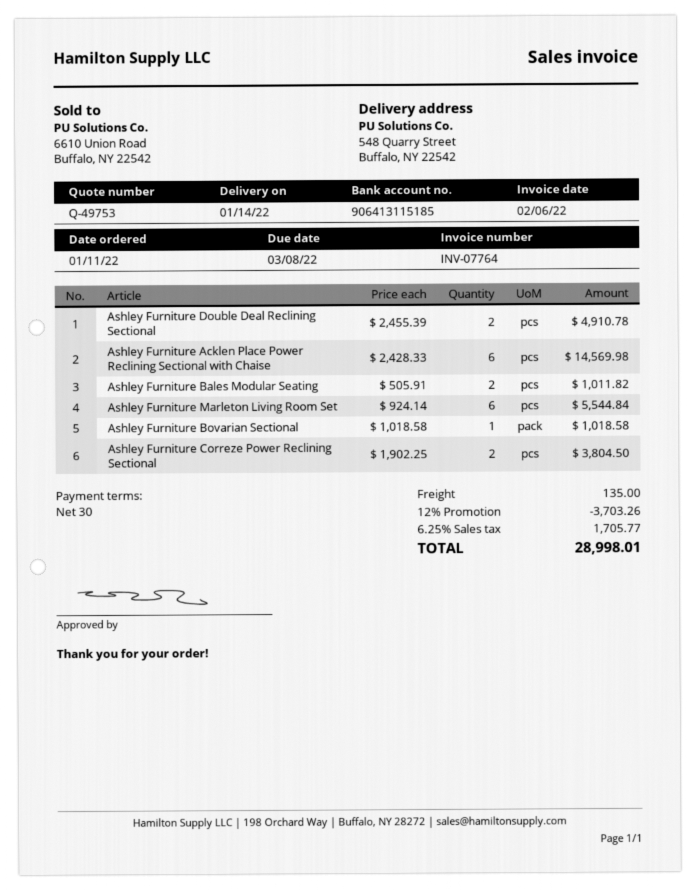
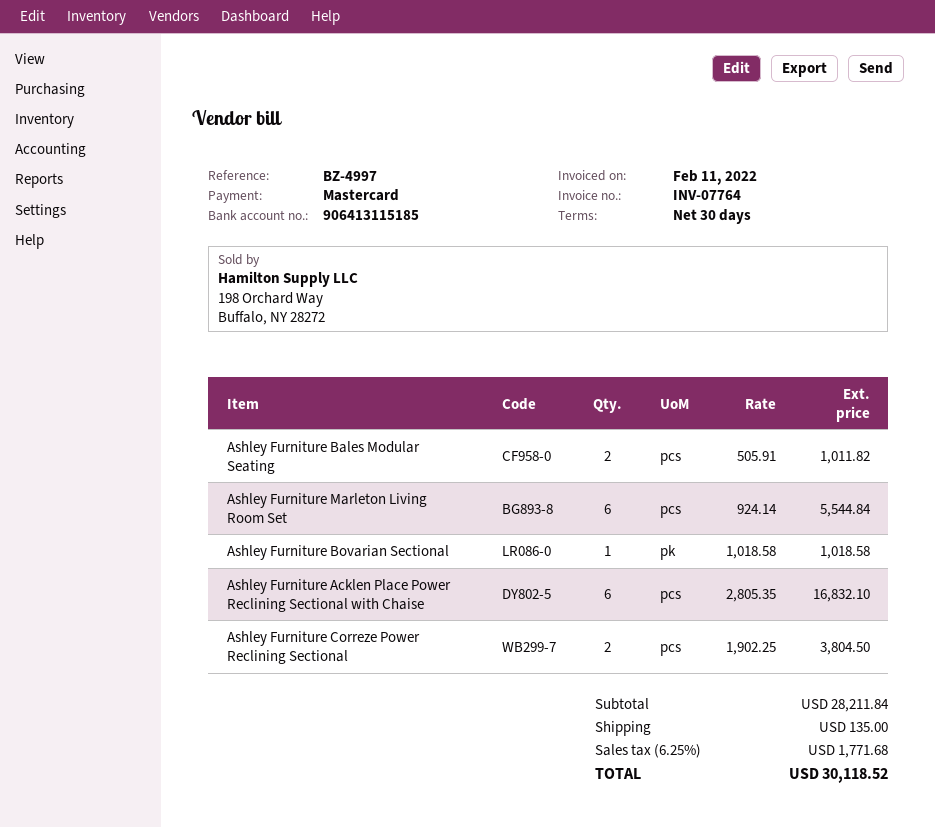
invoice date: 2022-02-06 -> 2022-02-11
Ashley Furniture Double Deal Reclining Sectional: 2 x 2455.39 = 4910.78 -> none
Ashley Furniture Acklen Place Power Reclining Sectional with Chaise: 6 x 2428.33 = 14569.98 -> 6 x 2805.35 = 16832.10
discount: 12% = 3703.26 -> none
tax: 6.25% = 1705.77 -> 6.25% = 1771.68
total: 28998.01 -> 30118.52

